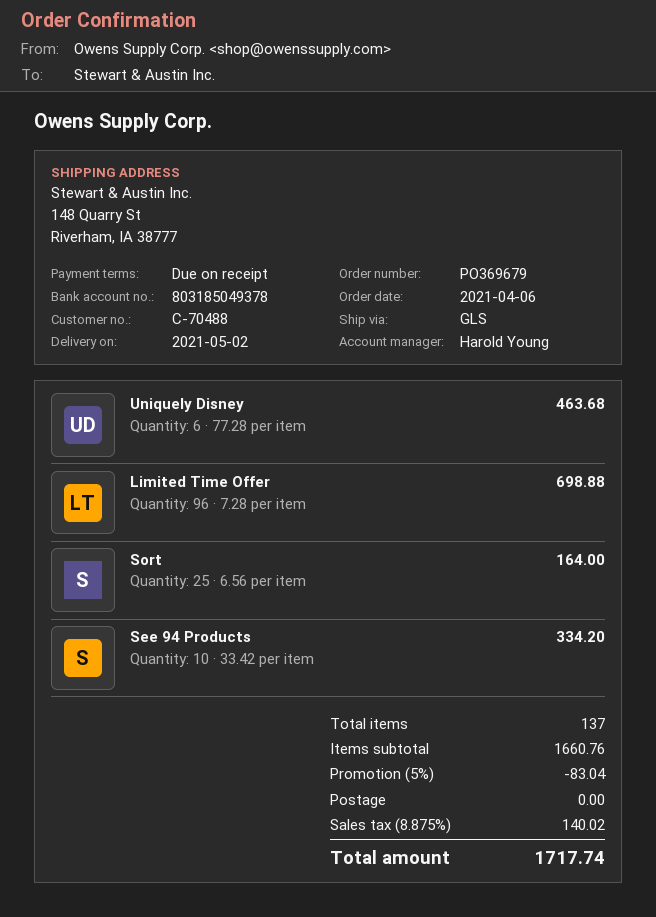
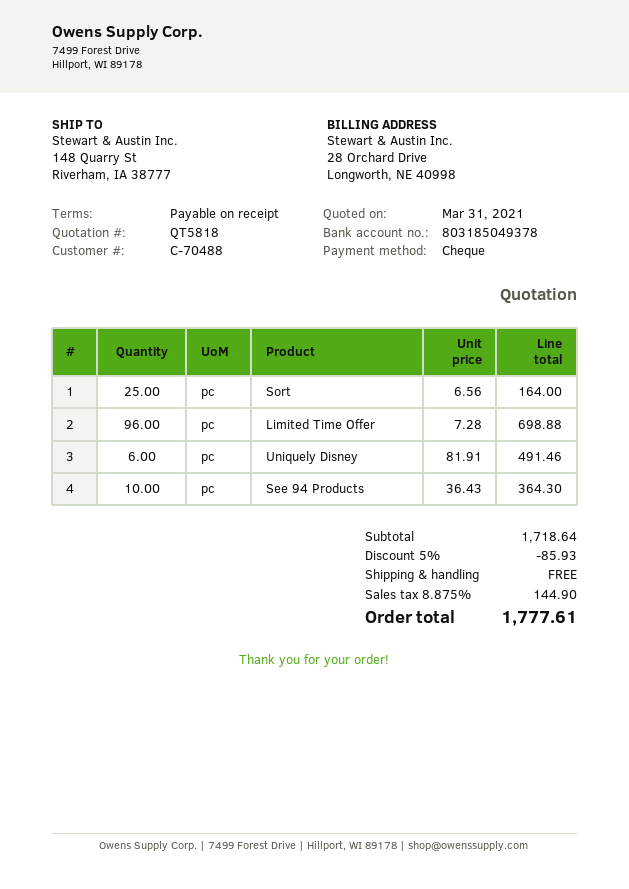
Uniquely Disney: 6 x 77.28 = 463.68 -> 6 x 81.91 = 491.46
See 94 Products: 10 x 33.42 = 334.20 -> 10 x 36.43 = 364.30
subtotal: 1660.76 -> 1718.64
discount: 5% = 83.04 -> 5% = 85.93
tax: 8.875% = 140.02 -> 8.875% = 144.90
total: 1717.74 -> 1777.61

